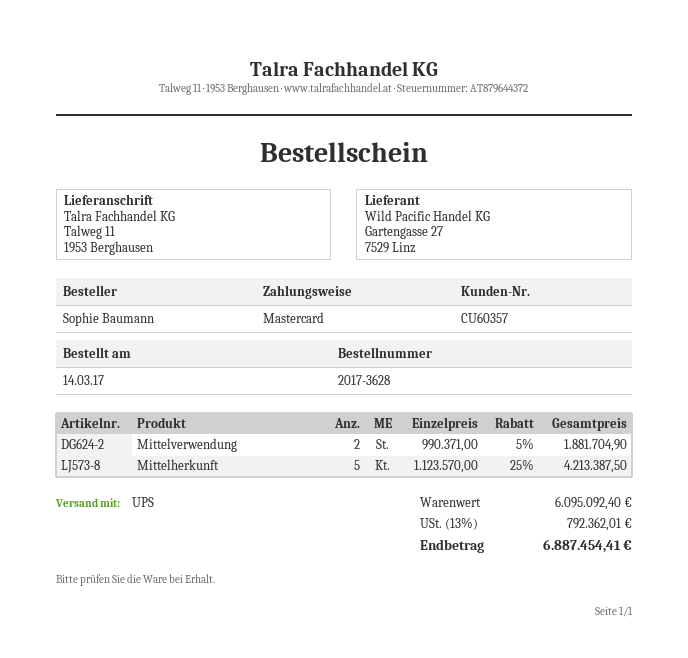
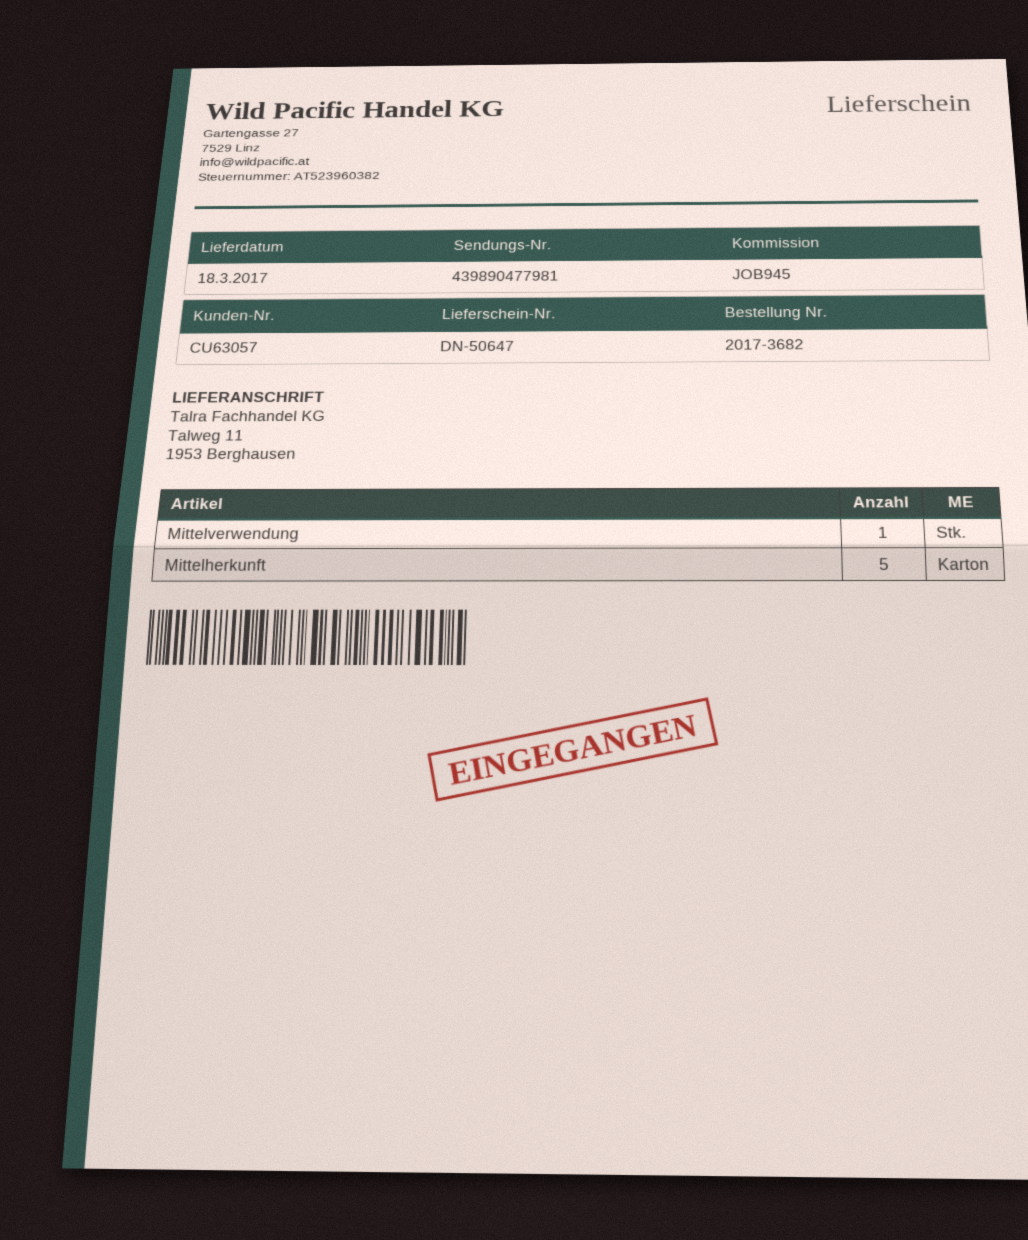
order number: 2017-3628 -> 2017-3682
customer number: CU60357 -> CU63057
Mittelverwendung: 2 -> 1

